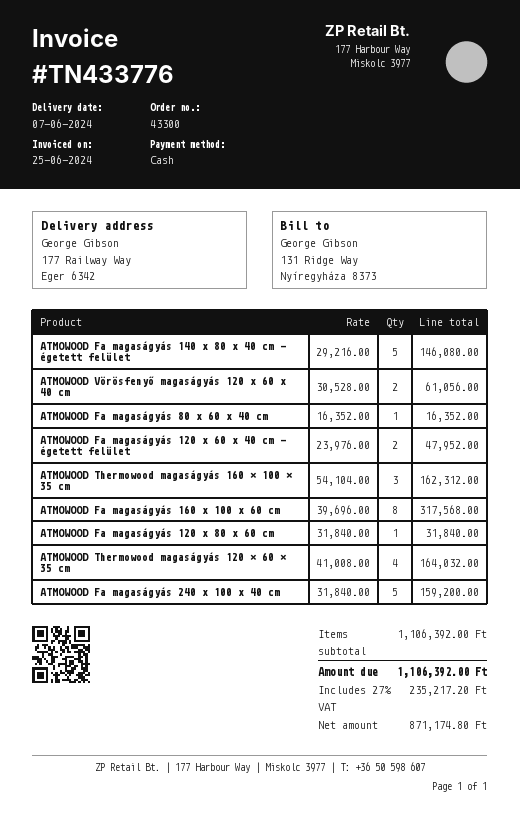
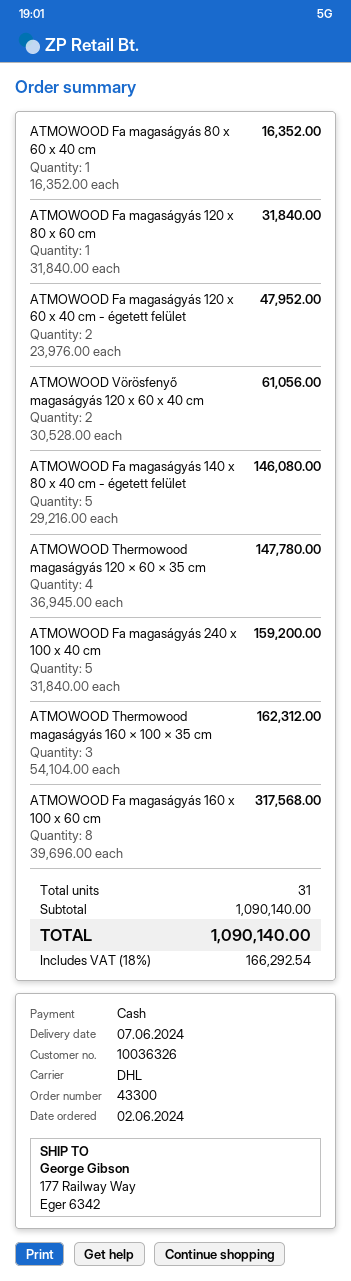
ATMOWOOD Thermowood magaságyás 120 × 60 × 35 cm: 4 x 41008.00 = 164032.00 -> 4 x 36945.00 = 147780.00
subtotal: 1106392.00 -> 1090140.00
tax: 27% = 235217.20 -> 18% = 166292.54
total: 1106392.00 -> 1090140.00

